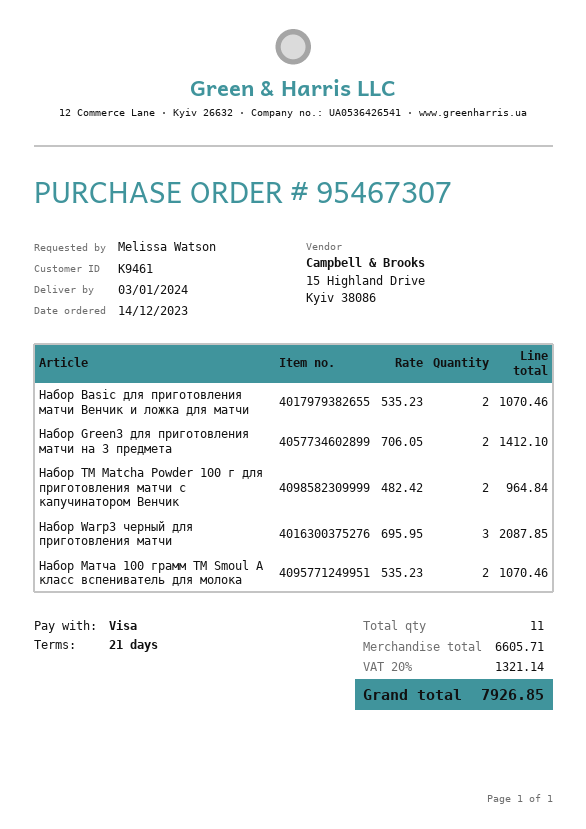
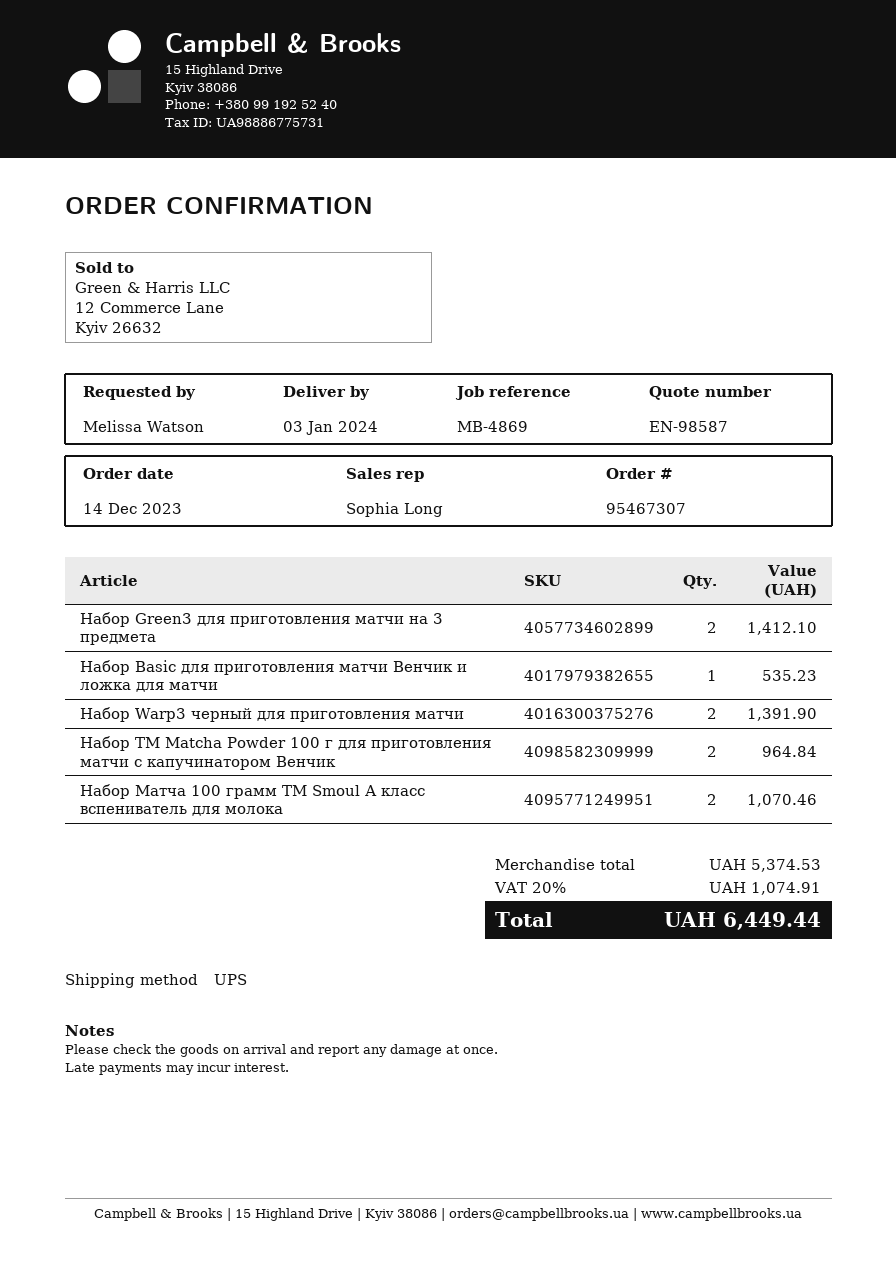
Набор Basic для приготовления матчи Венчик и ложка для матчи: 2 for 1070.46 -> 1 for 535.23
Набор Warp3 черный для приготовления матчи: 3 for 2087.85 -> 2 for 1391.90
subtotal: 6605.71 -> 5374.53
tax: 20% = 1321.14 -> 20% = 1074.91
total: 7926.85 -> 6449.44

